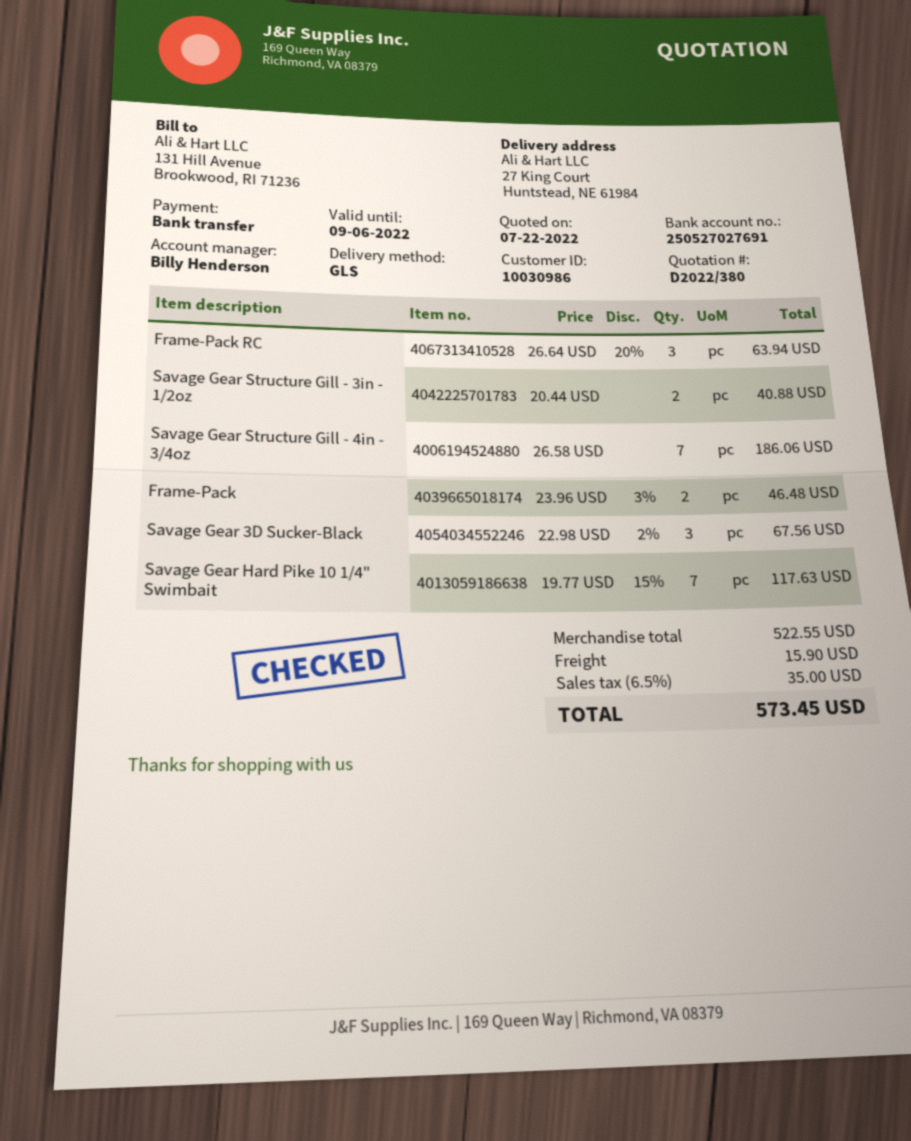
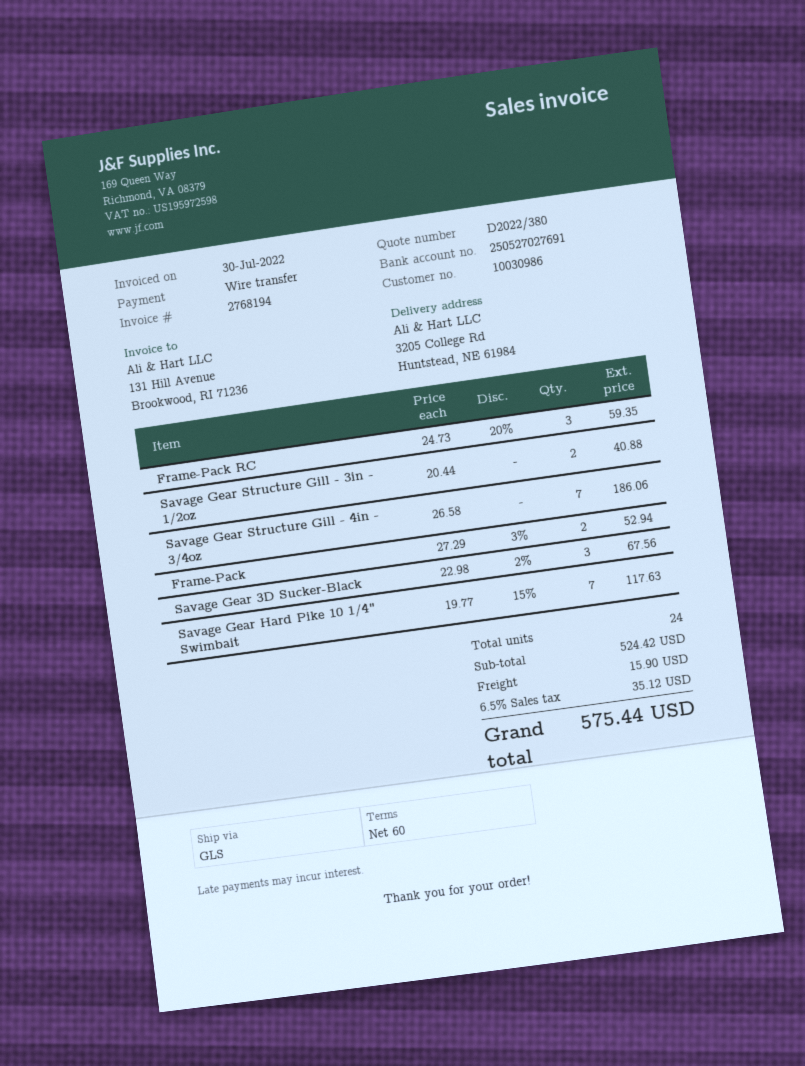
ship to: 27 King Court, Huntstead, NE 61984 -> 3205 College Rd, Huntstead, NE 61984
Frame-Pack RC: 3 x 26.64 - 20% = 63.94 -> 3 x 24.73 - 20% = 59.35
Frame-Pack: 2 x 23.96 - 3% = 46.48 -> 2 x 27.29 - 3% = 52.94
subtotal: 522.55 -> 524.42
tax: 6.5% = 35.00 -> 6.5% = 35.12
total: 573.45 -> 575.44

